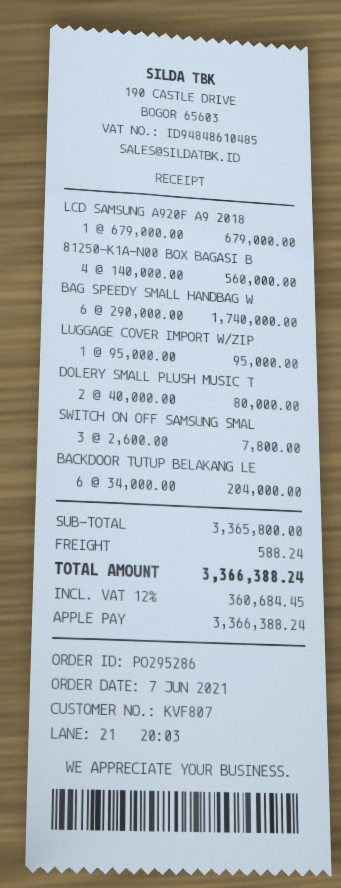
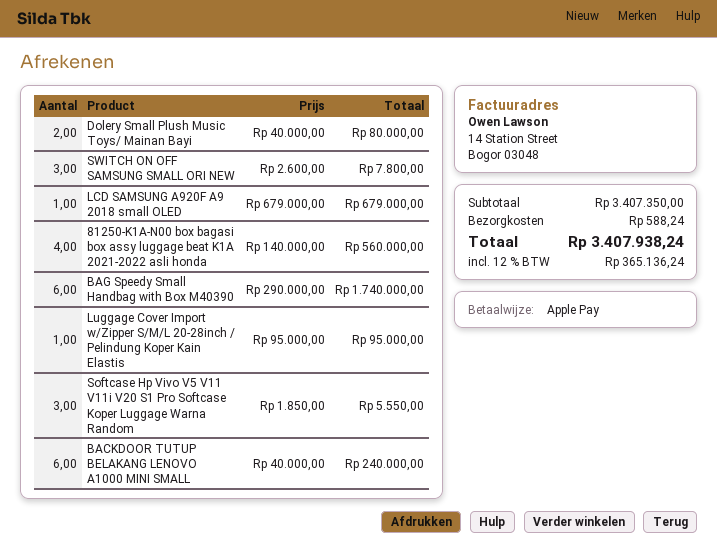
BACKDOOR TUTUP BELAKANG LE: 6 x 34000.00 = 204000.00 -> 6 x 40000.00 = 240000.00
Softcase Hp Vivo V5 V11 V11i V20 S1 Pro Softcase Koper Luggage Warna Random: none -> 3 x 1850.00 = 5550.00
subtotal: 3365800.00 -> 3407350.00
tax: 12% = 360684.45 -> 12% = 365136.24
total: 3366388.24 -> 3407938.24

